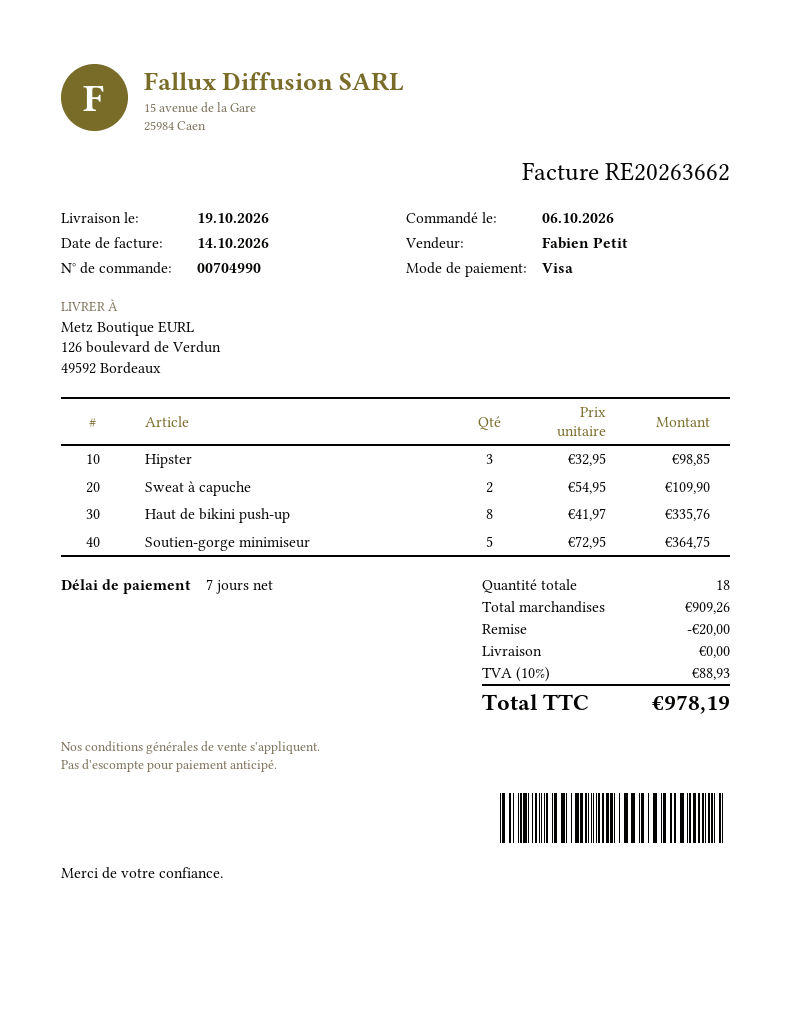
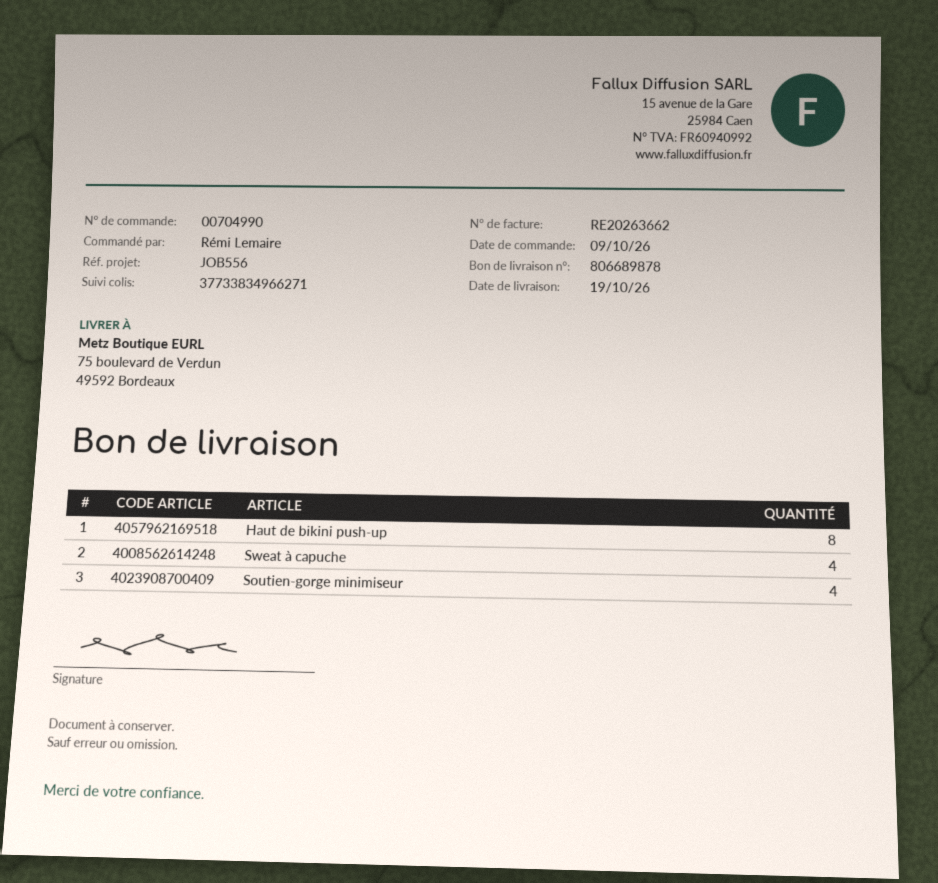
order date: 2026-10-06 -> 2026-10-09
ship to: 126 boulevard de Verdun, 49592 Bordeaux -> 75 boulevard de Verdun, 49592 Bordeaux
Hipster: 3 -> none
Sweat à capuche: 2 -> 4
Soutien-gorge minimiseur: 5 -> 4

